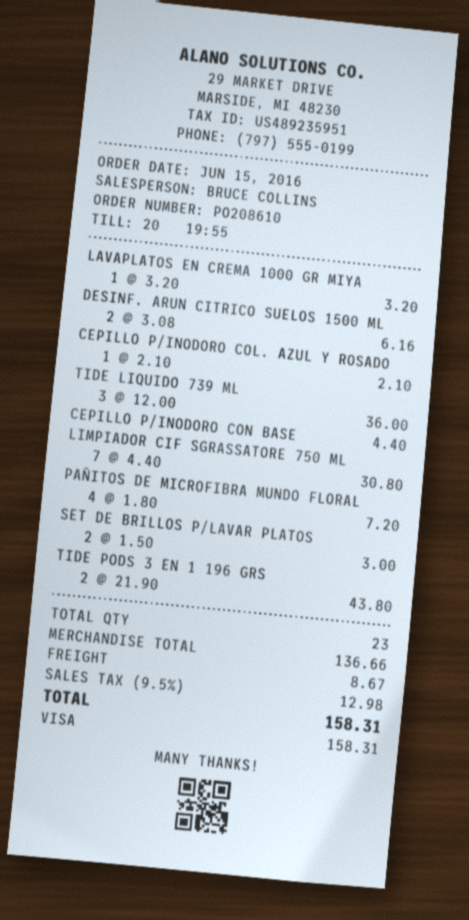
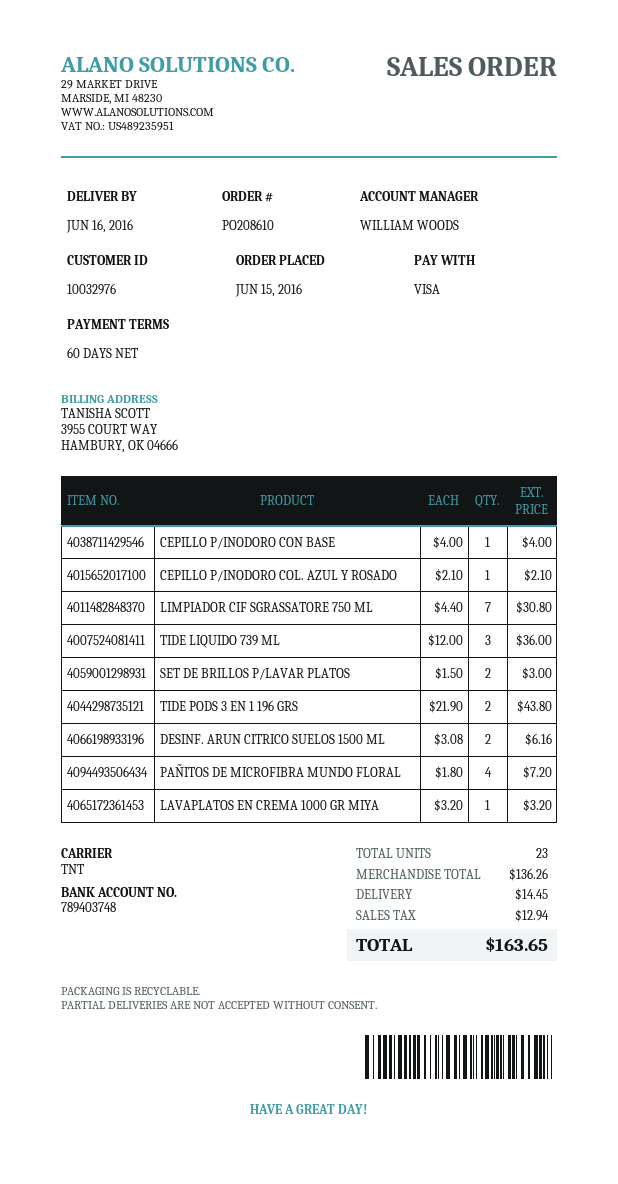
sales rep: BRUCE COLLINS -> WILLIAM WOODS
CEPILLO P/INODORO CON BASE: 1 x 4.40 = 4.40 -> 1 x 4.00 = 4.00
subtotal: 136.66 -> 136.26
shipping: 8.67 -> 14.45
tax: 12.98 -> 12.94
total: 158.31 -> 163.65

